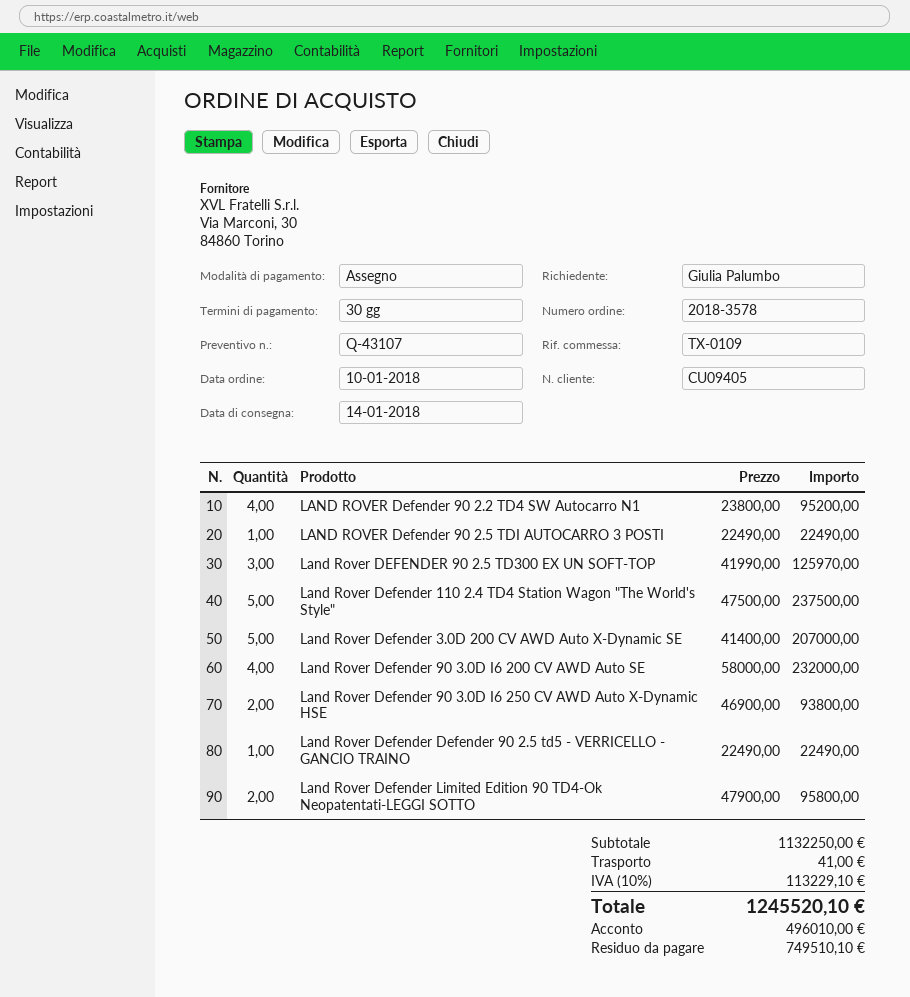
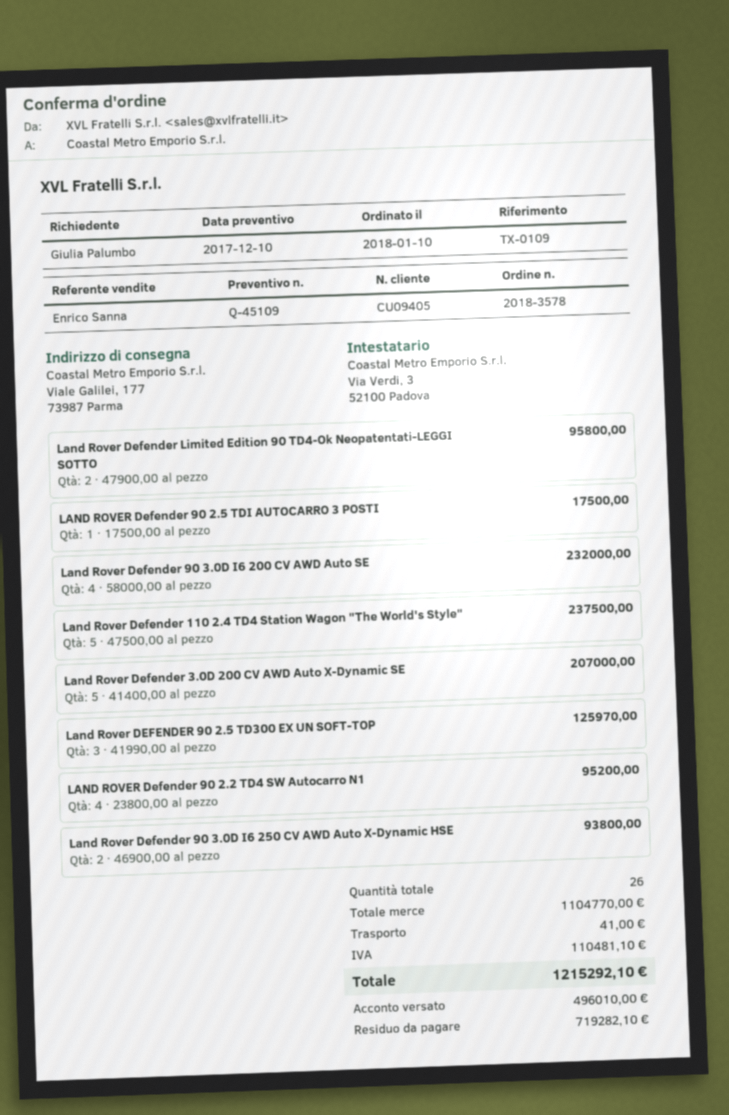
quote number: Q-43107 -> Q-45109
LAND ROVER Defender 90 2.5 TDI AUTOCARRO 3 POSTI: 1 x 22490.00 = 22490.00 -> 1 x 17500.00 = 17500.00
Land Rover Defender Defender 90 2.5 td5 - VERRICELLO - GANCIO TRAINO: 1 x 22490.00 = 22490.00 -> none
subtotal: 1132250.00 -> 1104770.00
tax: 113229.10 -> 110481.10
total: 1245520.10 -> 1215292.10
balance: 749510.10 -> 719282.10

